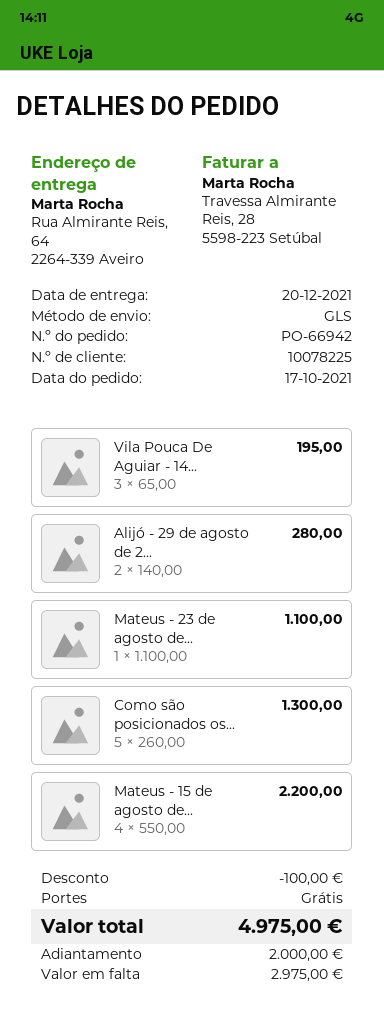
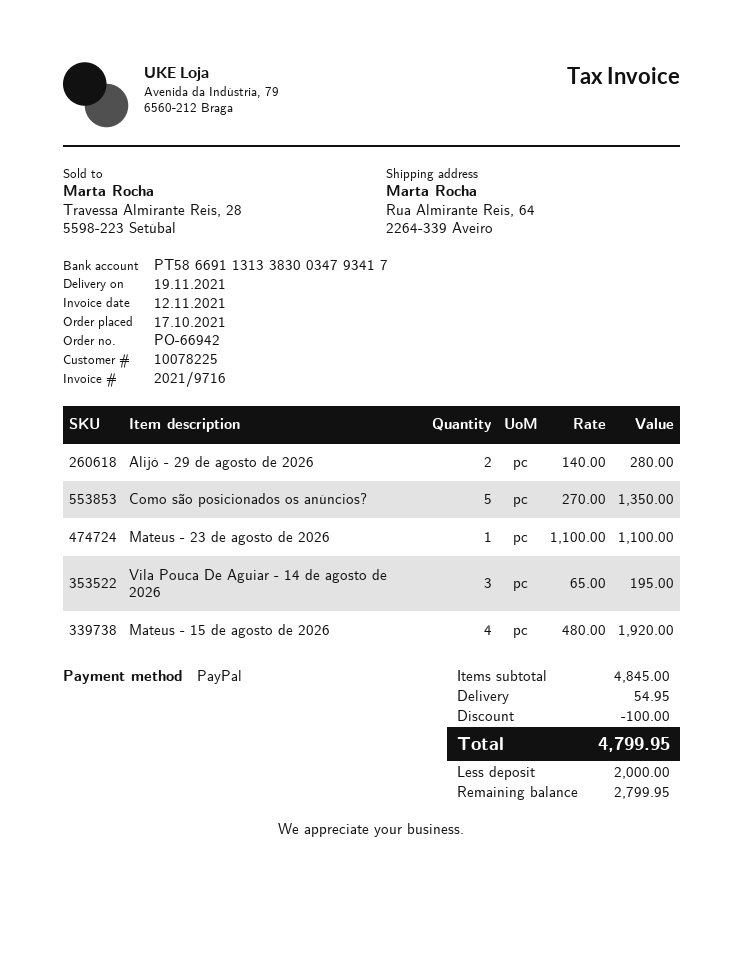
delivery date: 2021-12-20 -> 2021-11-19
Como são posicionados os...: 5 x 260.00 = 1300.00 -> 5 x 270.00 = 1350.00
Mateus - 15 de agosto de...: 4 x 550.00 = 2200.00 -> 4 x 480.00 = 1920.00
shipping: 0.00 -> 54.95
total: 4975.00 -> 4799.95
balance: 2975.00 -> 2799.95

